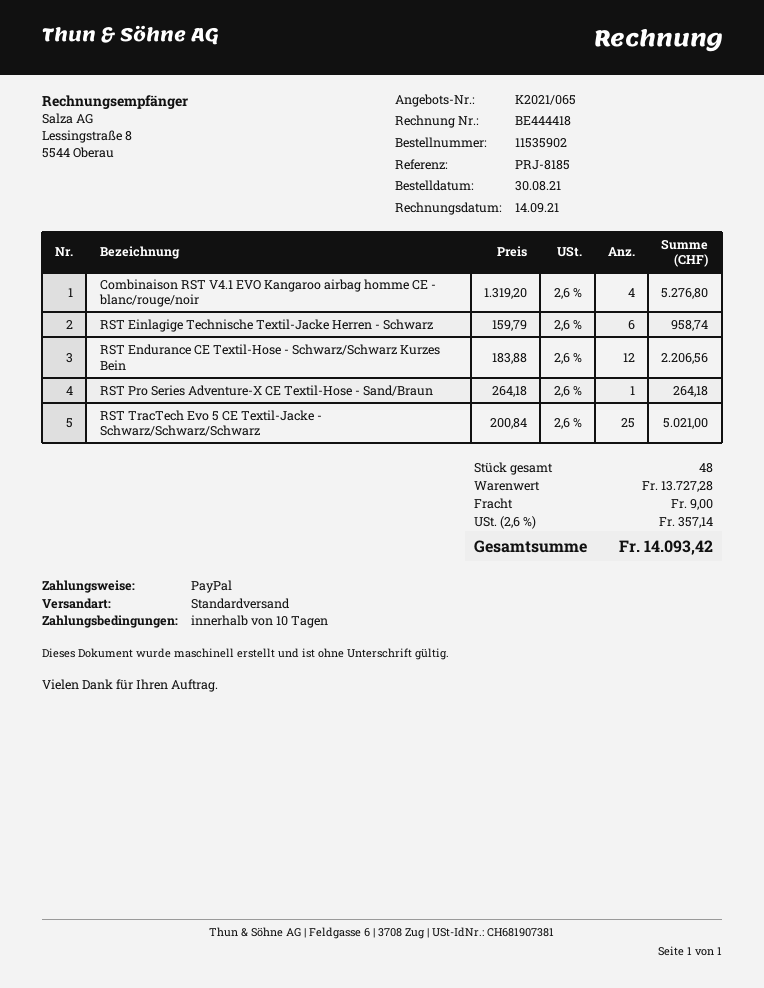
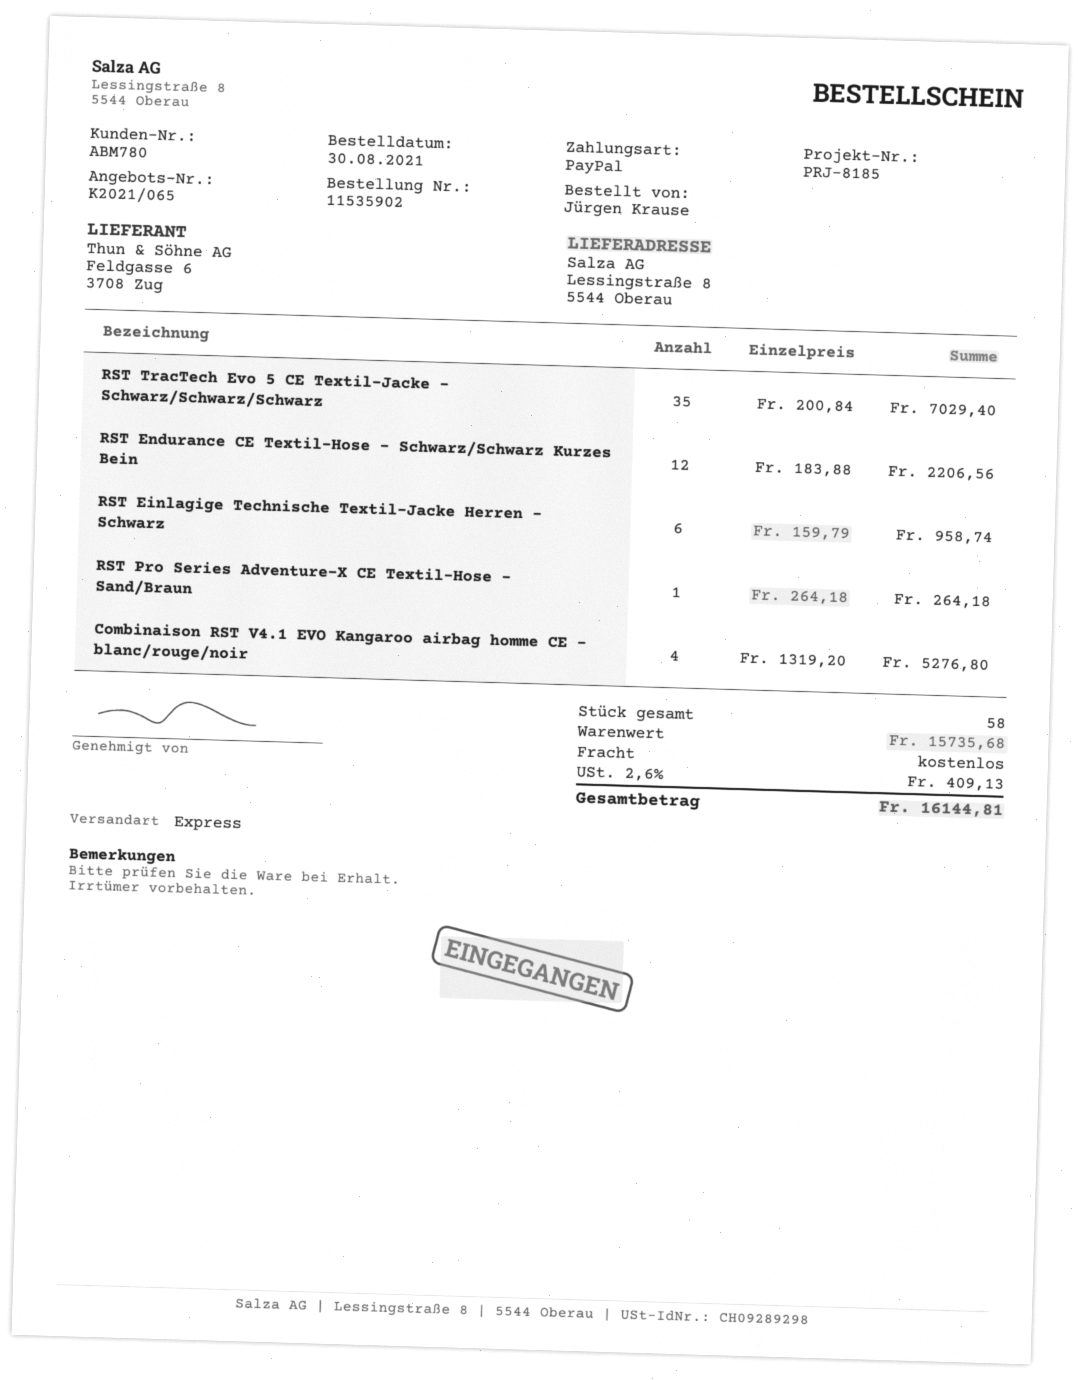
shipping method: standard -> express
RST TracTech Evo 5 CE Textil-Jacke - Schwarz/Schwarz/Schwarz: 25 x 200.84 = 5021.00 -> 35 x 200.84 = 7029.40
total quantity: 48 -> 58
subtotal: 13727.28 -> 15735.68
shipping: 9.00 -> 0.00
tax: 2.6% = 357.14 -> 2.6% = 409.13
total: 14093.42 -> 16144.81

